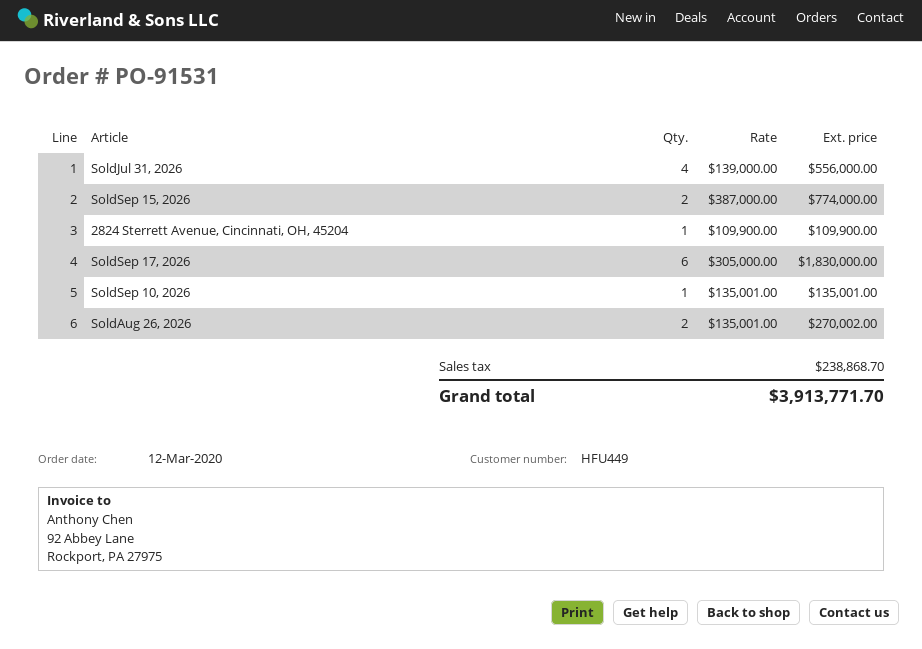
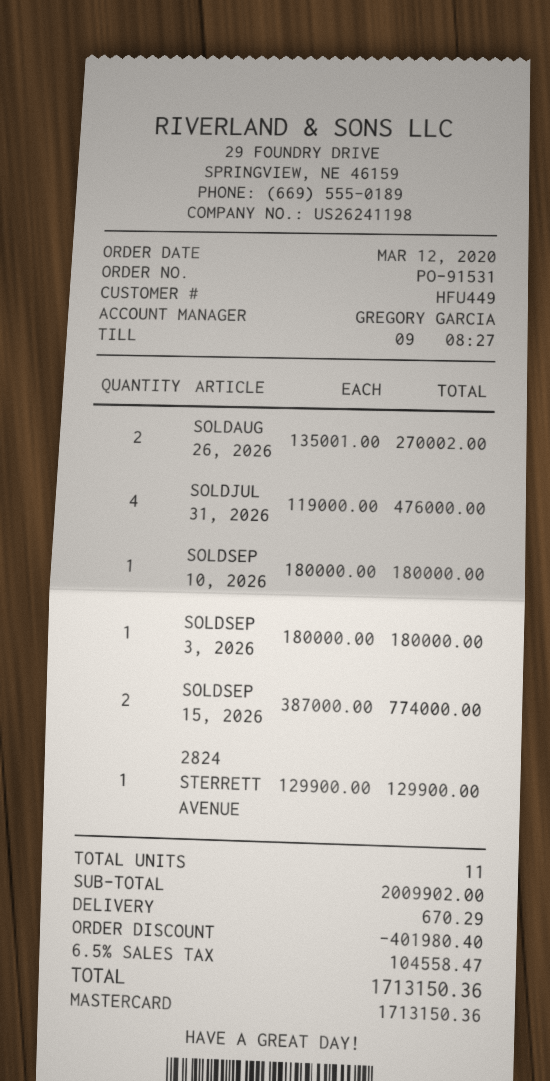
SoldJul 31, 2026: 4 x 139000.00 = 556000.00 -> 4 x 119000.00 = 476000.00
2824 Sterrett Avenue, Cincinnati, OH, 45204: 1 x 109900.00 = 109900.00 -> 1 x 129900.00 = 129900.00
SoldSep 17, 2026: 6 x 305000.00 = 1830000.00 -> none
SoldSep 10, 2026: 1 x 135001.00 = 135001.00 -> 1 x 180000.00 = 180000.00
SOLDSEP 3, 2026: none -> 1 x 180000.00 = 180000.00
discount: none -> 401980.40
shipping: none -> 670.29
tax: 238868.70 -> 104558.47
total: 3913771.70 -> 1713150.36

